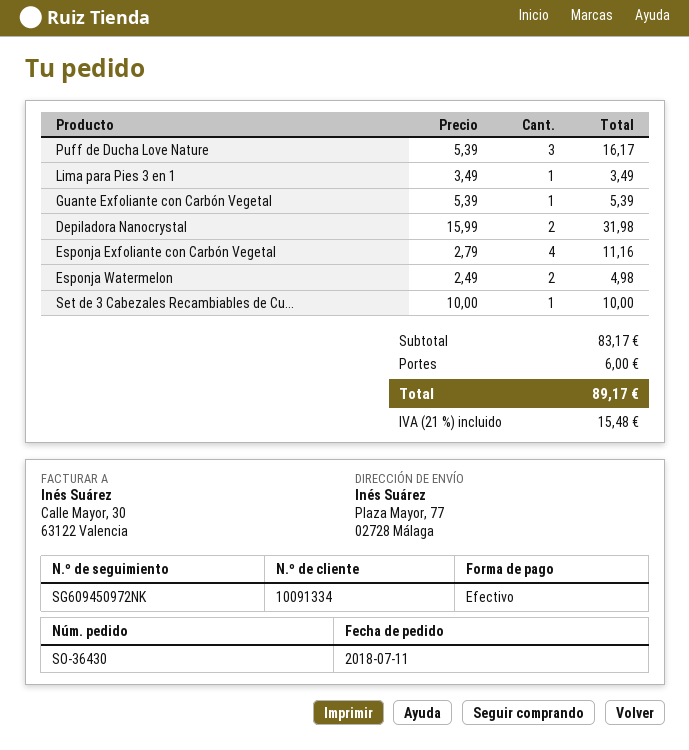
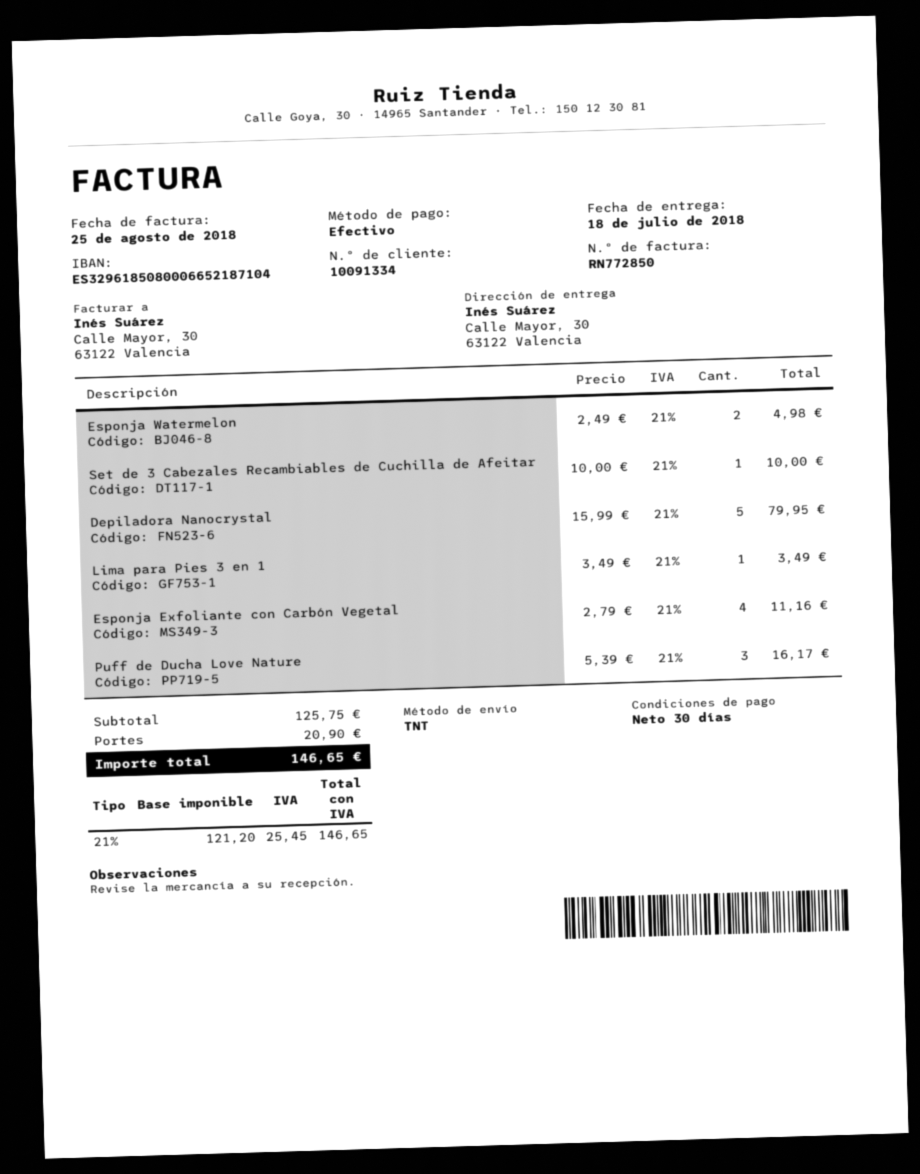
ship to: Plaza Mayor, 77, 02728 Málaga -> Calle Mayor, 30, 63122 Valencia
Guante Exfoliante con Carbón Vegetal: 1 x 5.39 = 5.39 -> none
Depiladora Nanocrystal: 2 x 15.99 = 31.98 -> 5 x 15.99 = 79.95
subtotal: 83.17 -> 125.75
shipping: 6.00 -> 20.90
tax: 21% = 15.48 -> 21% = 25.45
total: 89.17 -> 146.65

